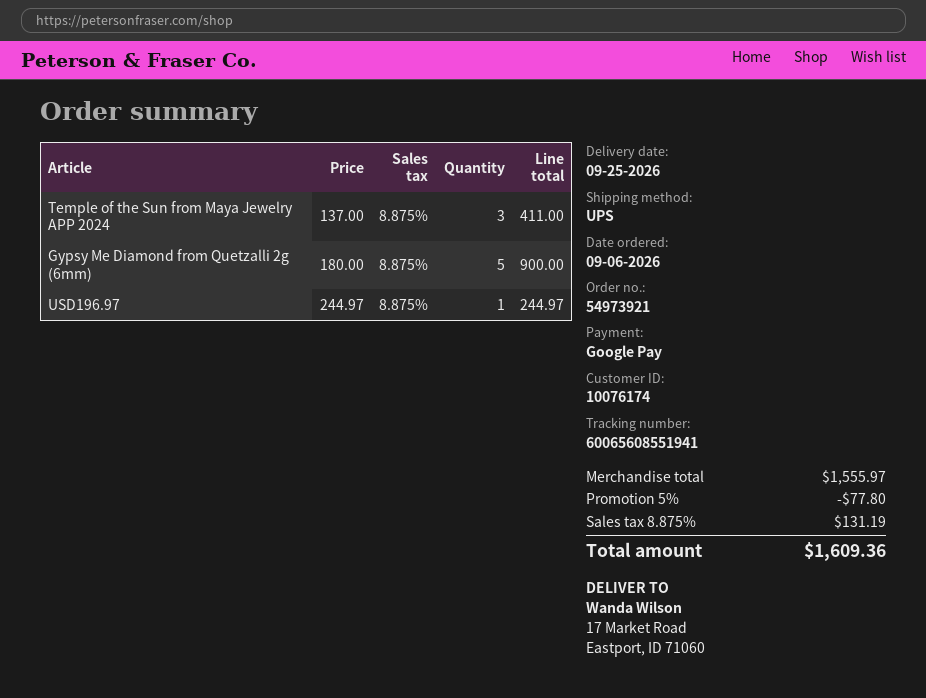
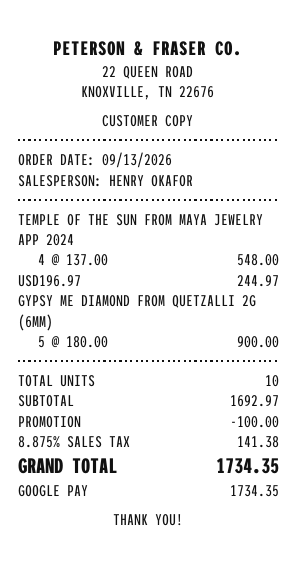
order date: 2026-09-06 -> 2026-09-13
Temple of the Sun from Maya Jewelry APP 2024: 3 x 137.00 = 411.00 -> 4 x 137.00 = 548.00
subtotal: 1555.97 -> 1692.97
discount: 77.80 -> 100.00
tax: 8.875% = 131.19 -> 8.875% = 141.38
total: 1609.36 -> 1734.35

